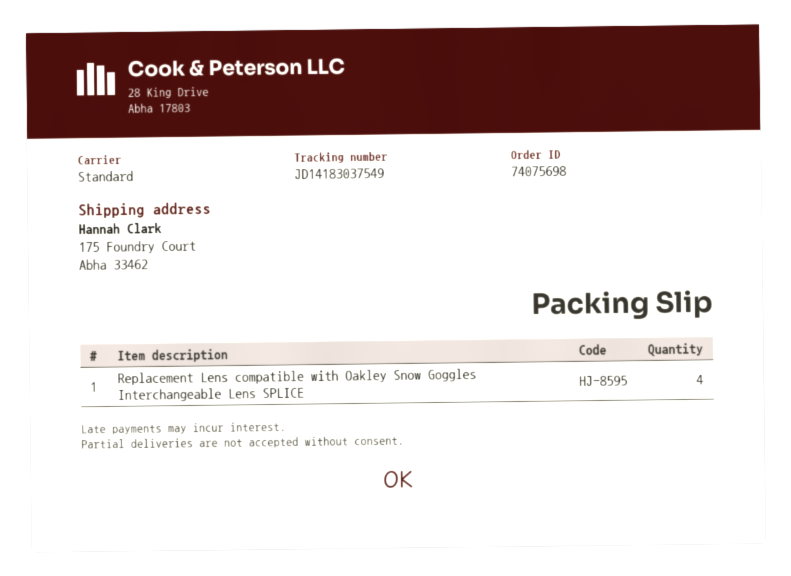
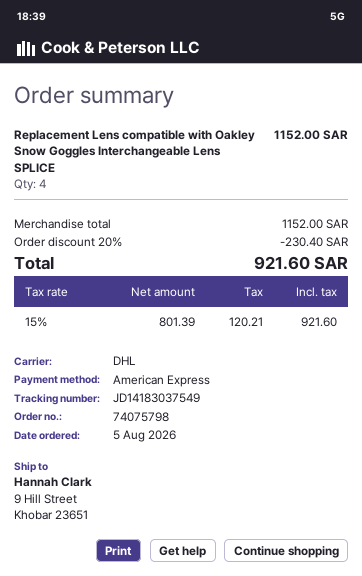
order number: 74075698 -> 74075798
shipping method: standard -> DHL
ship to: 175 Foundry Court, Abha 33462 -> 9 Hill Street, Khobar 23651

